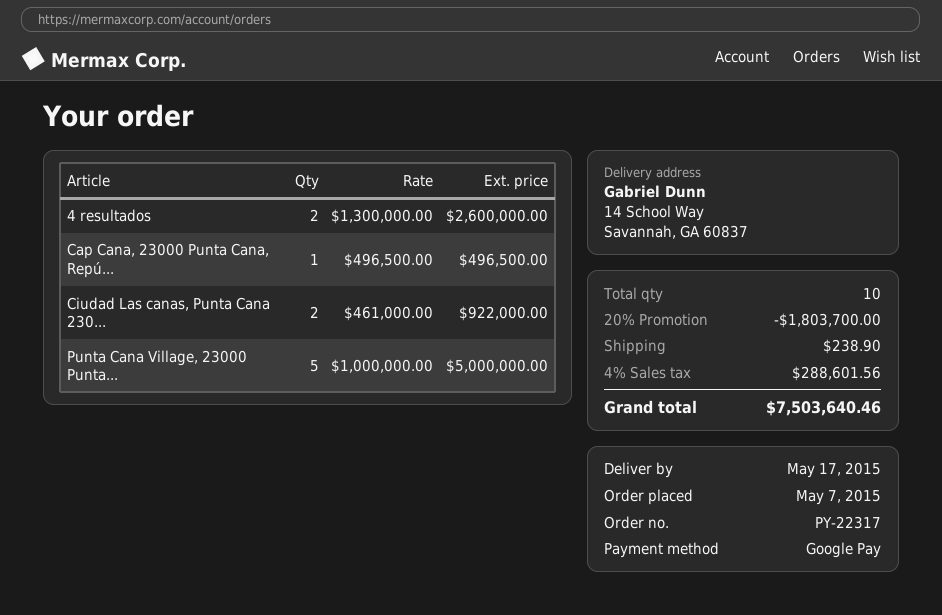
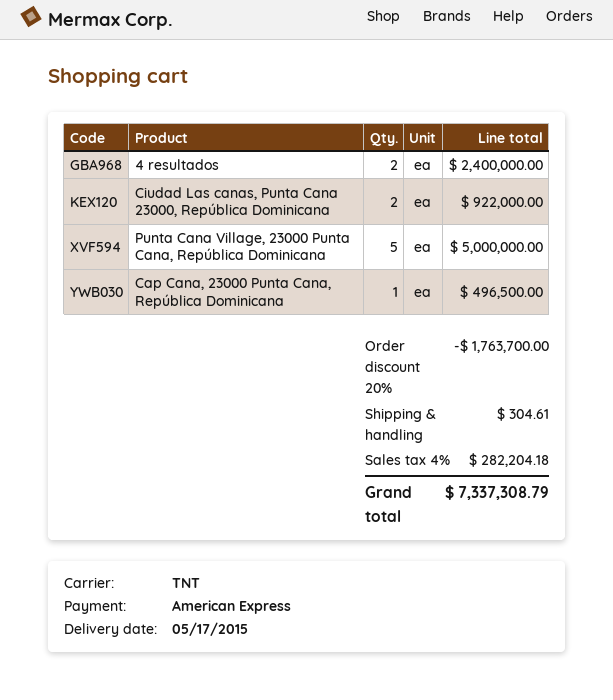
payment method: Google Pay -> American Express
4 resultados: 2 for 2600000.00 -> 2 for 2400000.00
discount: 20% = 1803700.00 -> 20% = 1763700.00
shipping: 238.90 -> 304.61
tax: 4% = 288601.56 -> 4% = 282204.18
total: 7503640.46 -> 7337308.79

